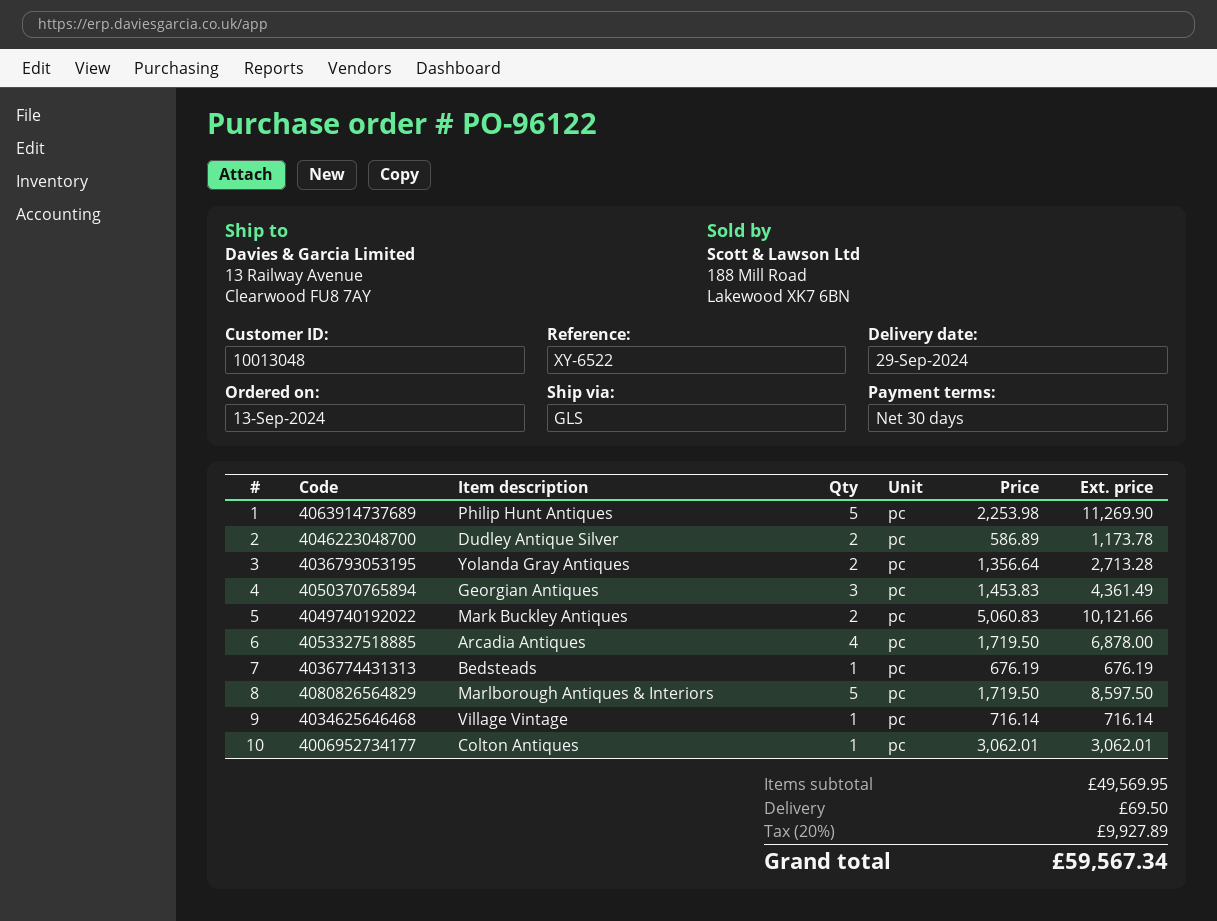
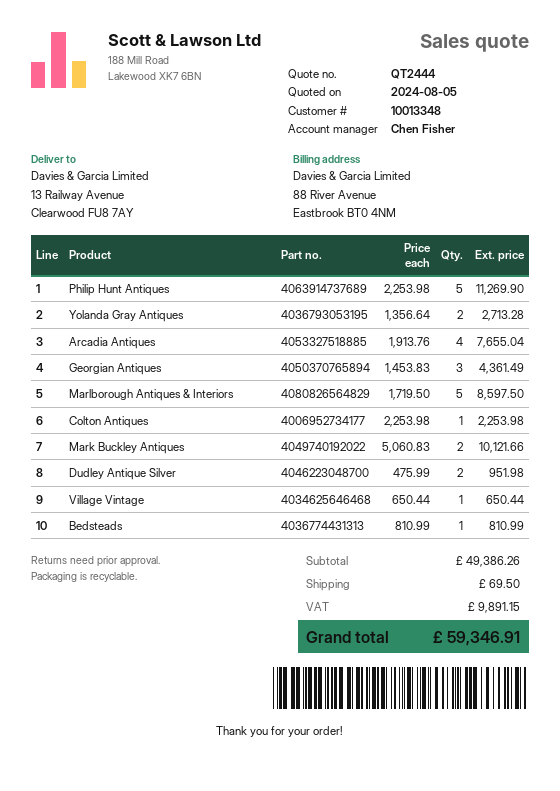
customer number: 10013048 -> 10013348
Dudley Antique Silver: 2 x 586.89 = 1173.78 -> 2 x 475.99 = 951.98
Arcadia Antiques: 4 x 1719.50 = 6878.00 -> 4 x 1913.76 = 7655.04
Bedsteads: 1 x 676.19 = 676.19 -> 1 x 810.99 = 810.99
Village Vintage: 1 x 716.14 = 716.14 -> 1 x 650.44 = 650.44
Colton Antiques: 1 x 3062.01 = 3062.01 -> 1 x 2253.98 = 2253.98
subtotal: 49569.95 -> 49386.26
tax: 9927.89 -> 9891.15
total: 59567.34 -> 59346.91

